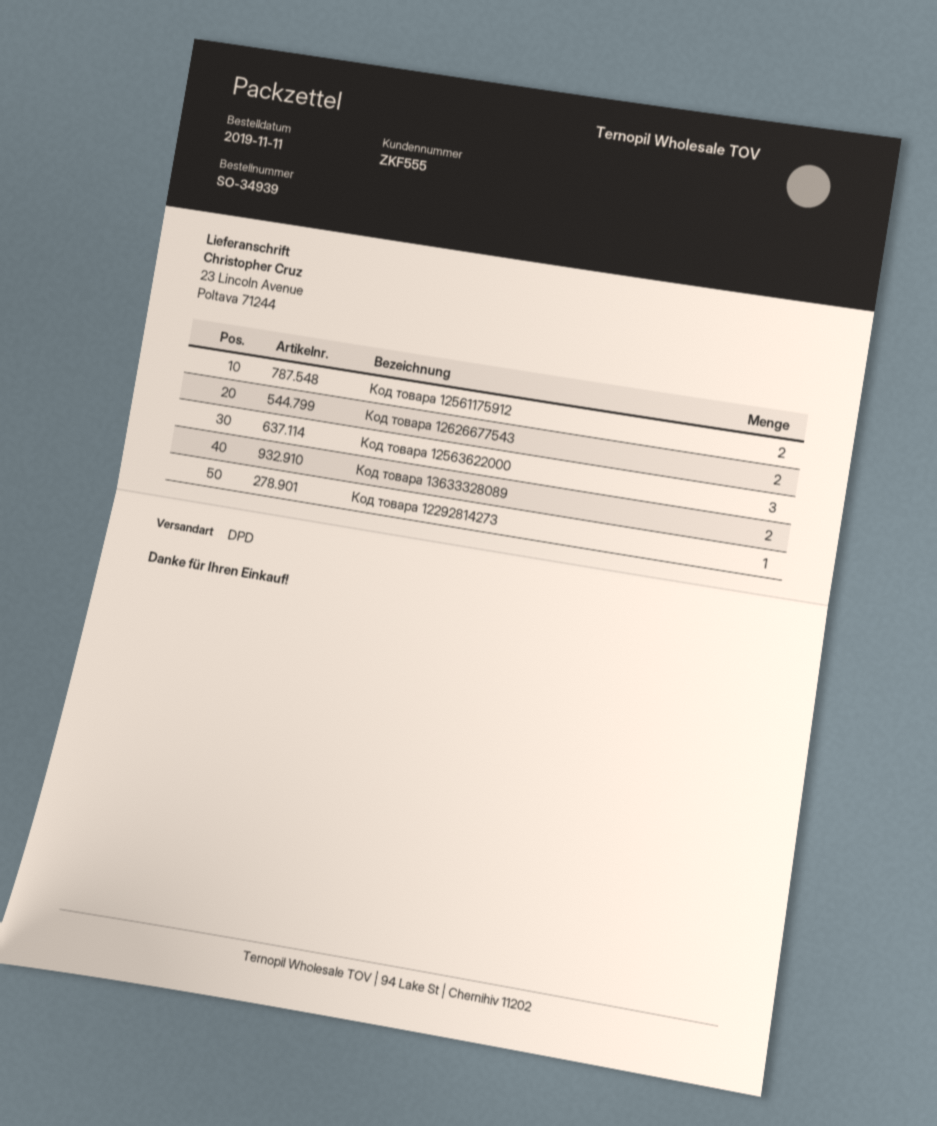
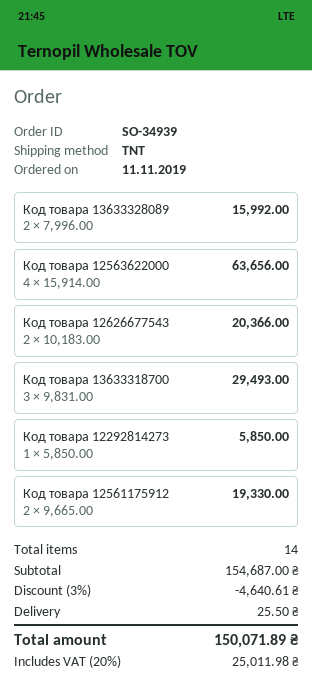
shipping method: DPD -> TNT
Код товара 12563622000: 3 -> 4
Код товара 13633318700: none -> 3

